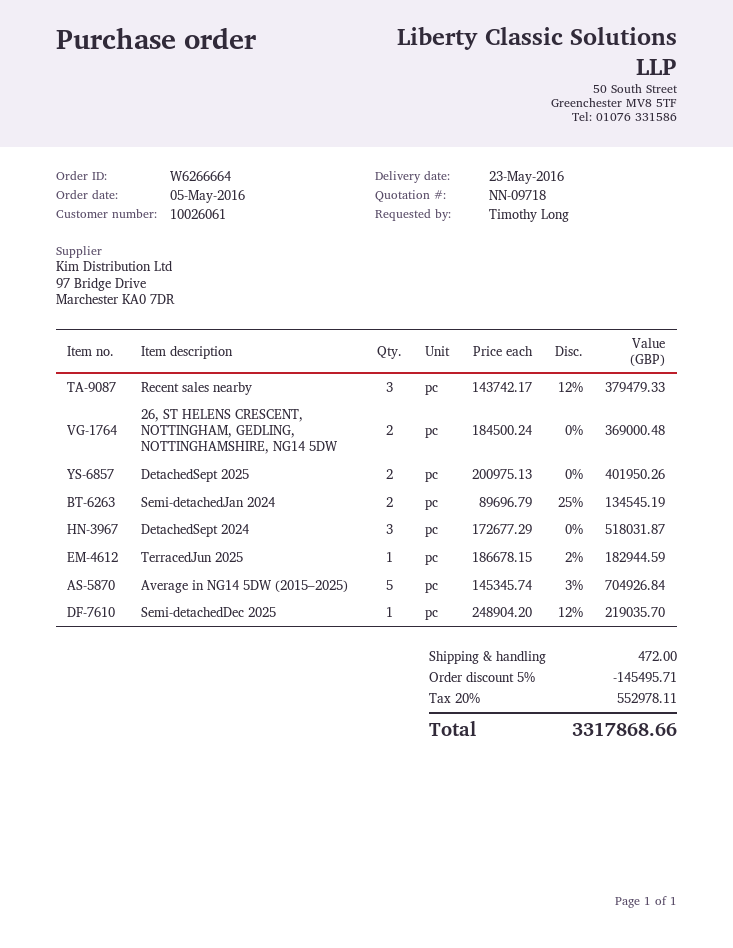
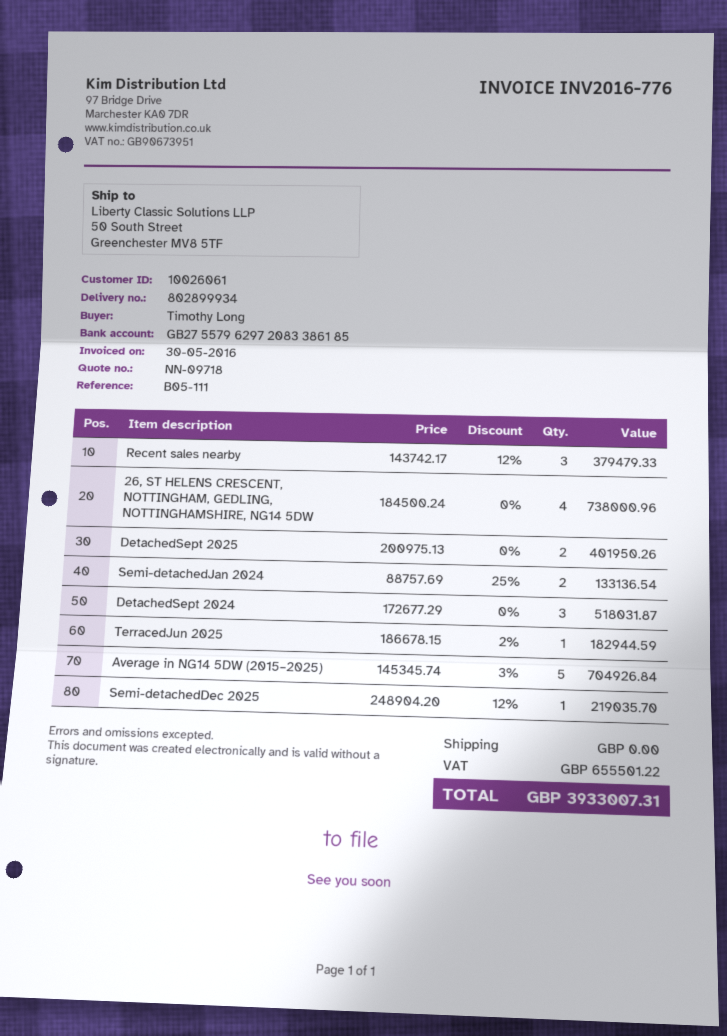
26, ST HELENS CRESCENT, NOTTINGHAM, GEDLING, NOTTINGHAMSHIRE, NG14 5DW: 2 x 184500.24 = 369000.48 -> 4 x 184500.24 = 738000.96
Semi-detachedJan 2024: 2 x 89696.79 - 25% = 134545.19 -> 2 x 88757.69 - 25% = 133136.54
discount: 5% = 145495.71 -> none
shipping: 472.00 -> 0.00
tax: 552978.11 -> 655501.22
total: 3317868.66 -> 3933007.31

